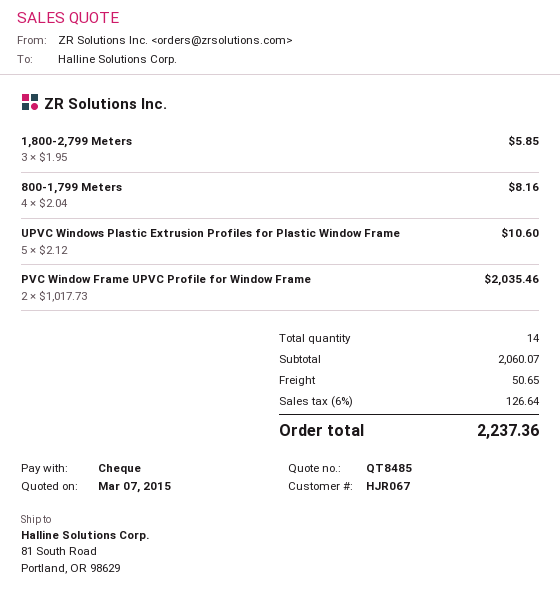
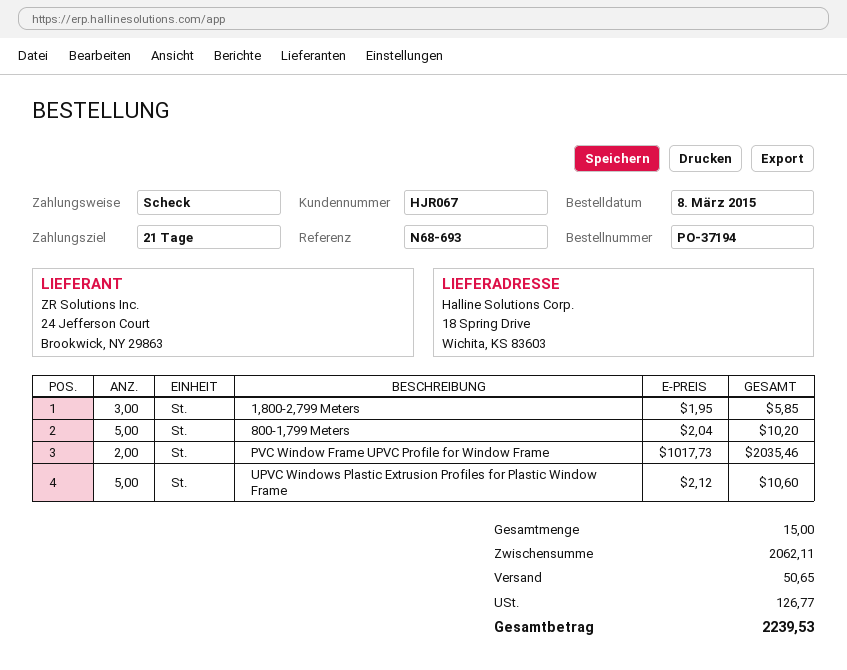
ship to: 81 South Road, Portland, OR 98629 -> 18 Spring Drive, Wichita, KS 83603
800-1,799 Meters: 4 x 2.04 = 8.16 -> 5 x 2.04 = 10.20
total quantity: 14 -> 15
subtotal: 2060.07 -> 2062.11
tax: 126.64 -> 126.77
total: 2237.36 -> 2239.53

